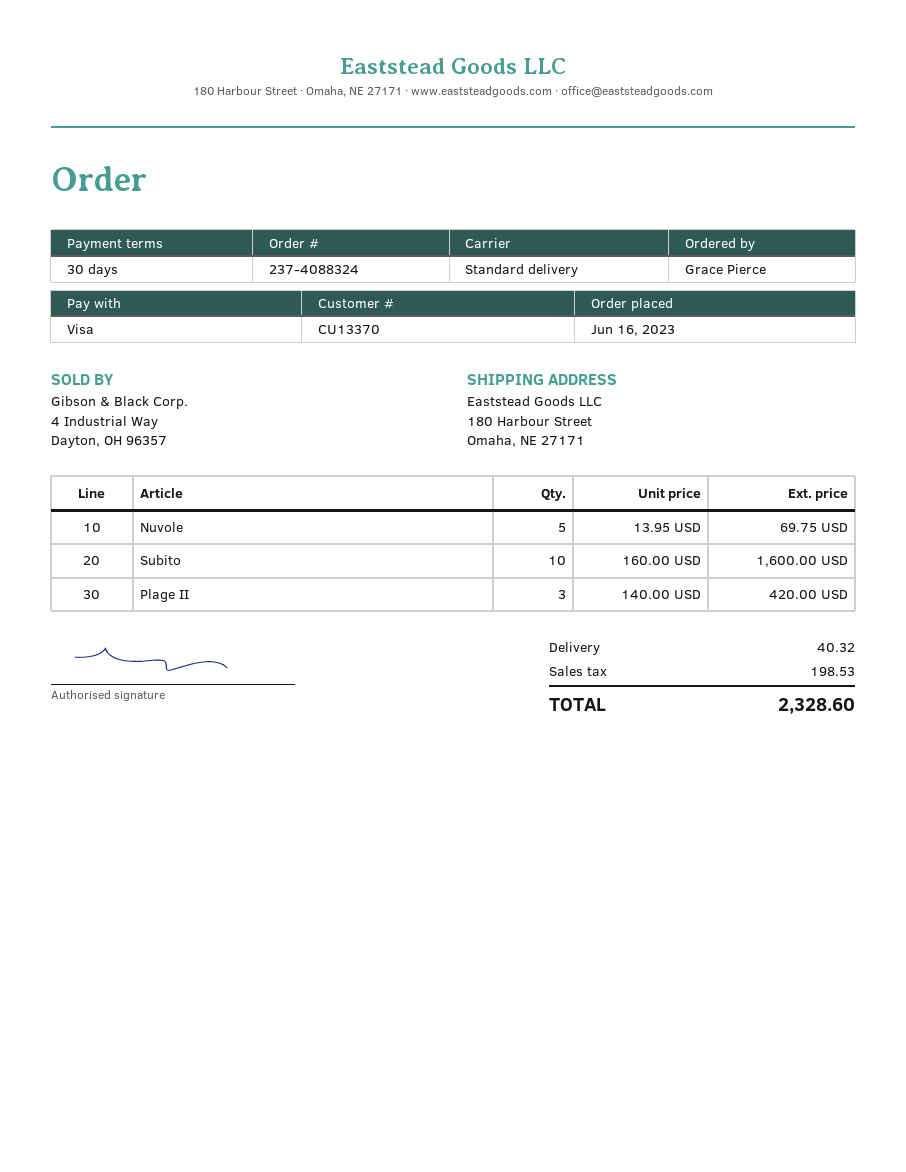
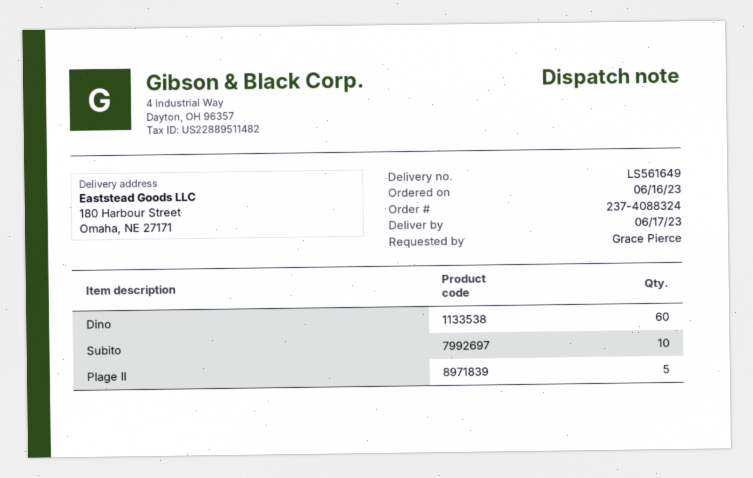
Nuvole: 5 -> none
Plage II: 3 -> 5
Dino: none -> 60

